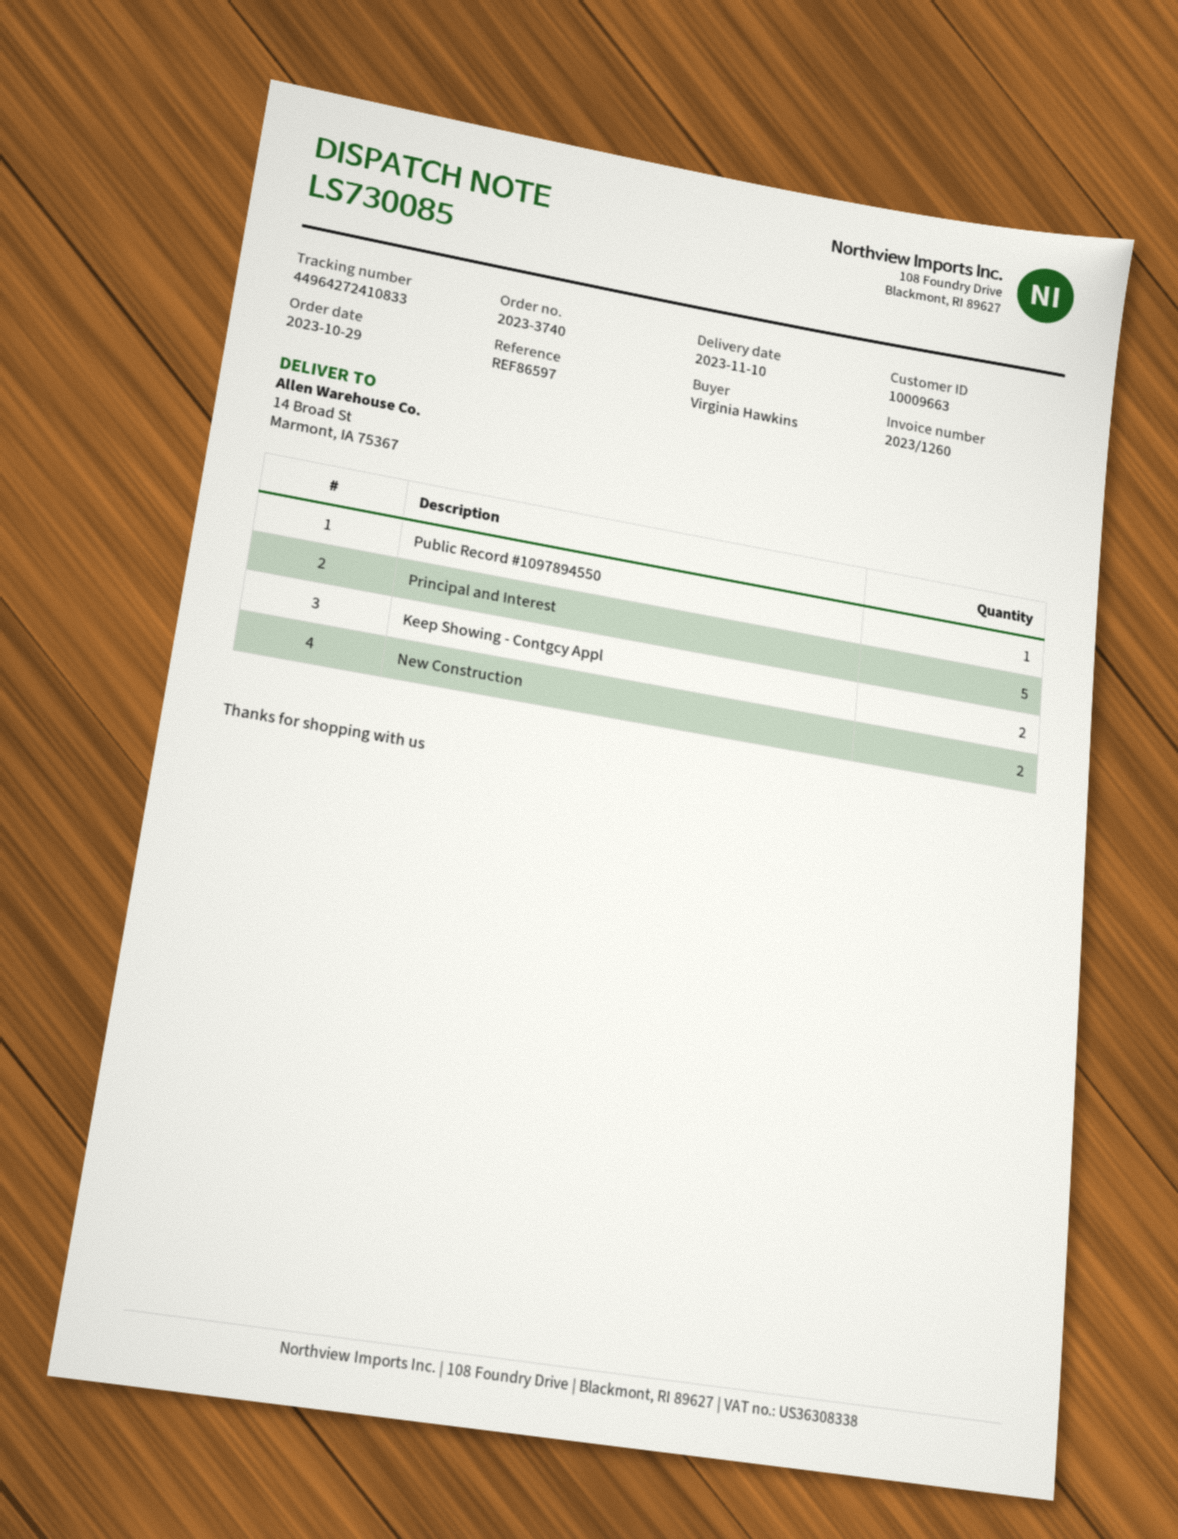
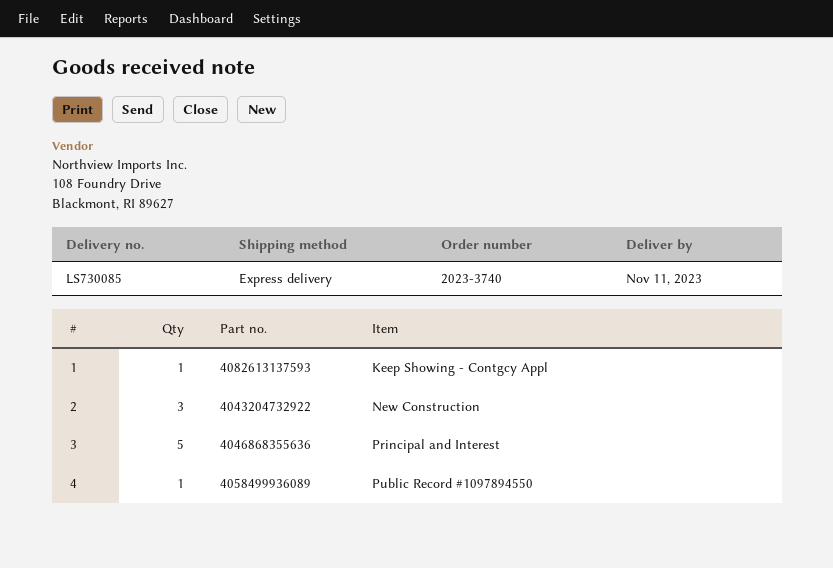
delivery date: 2023-11-10 -> 2023-11-11
Keep Showing - Contgcy Appl: 2 -> 1
New Construction: 2 -> 3

